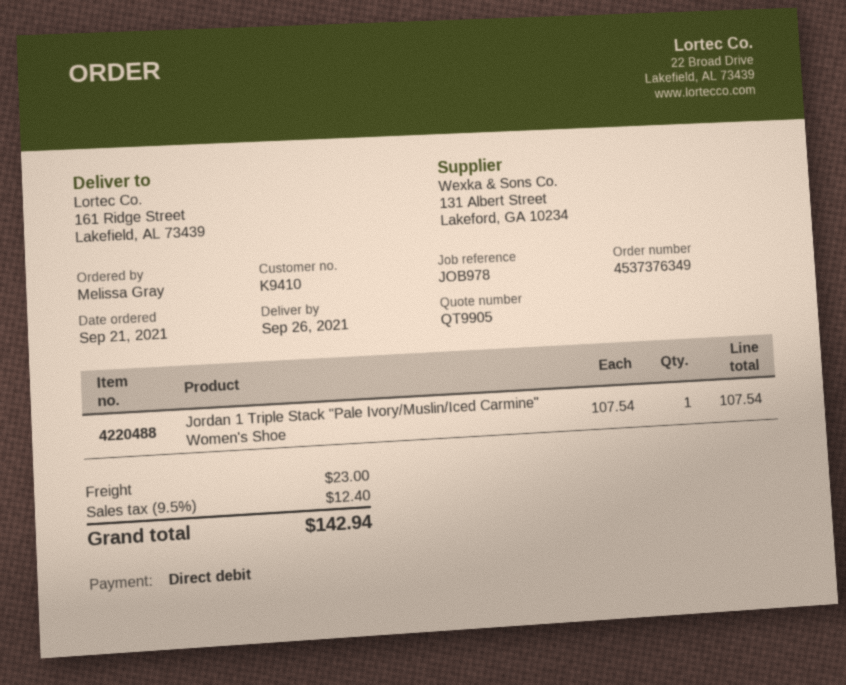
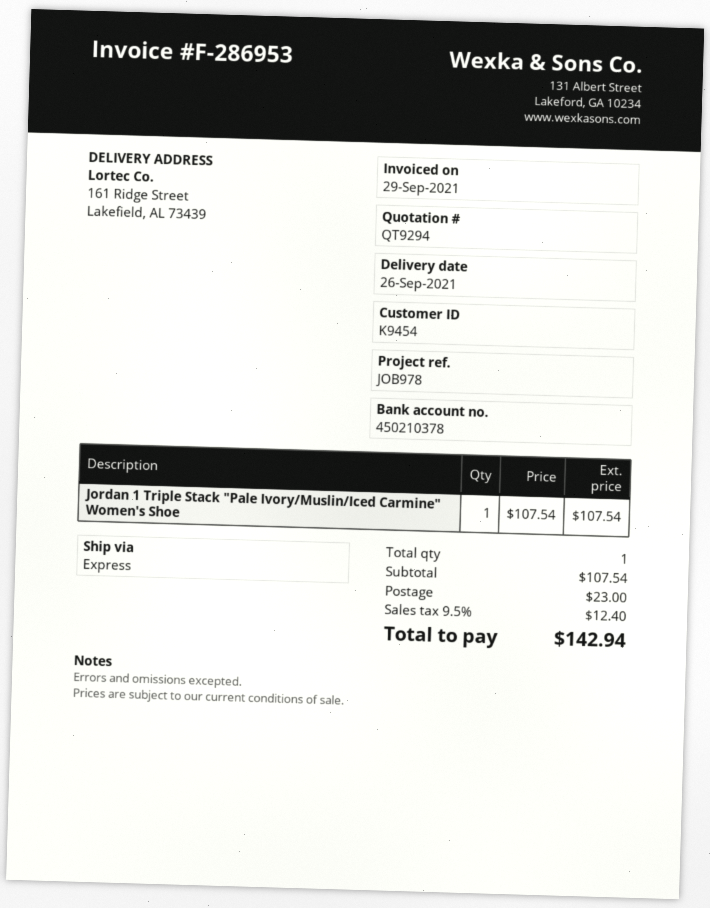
quote number: QT9905 -> QT9294
customer number: K9410 -> K9454

